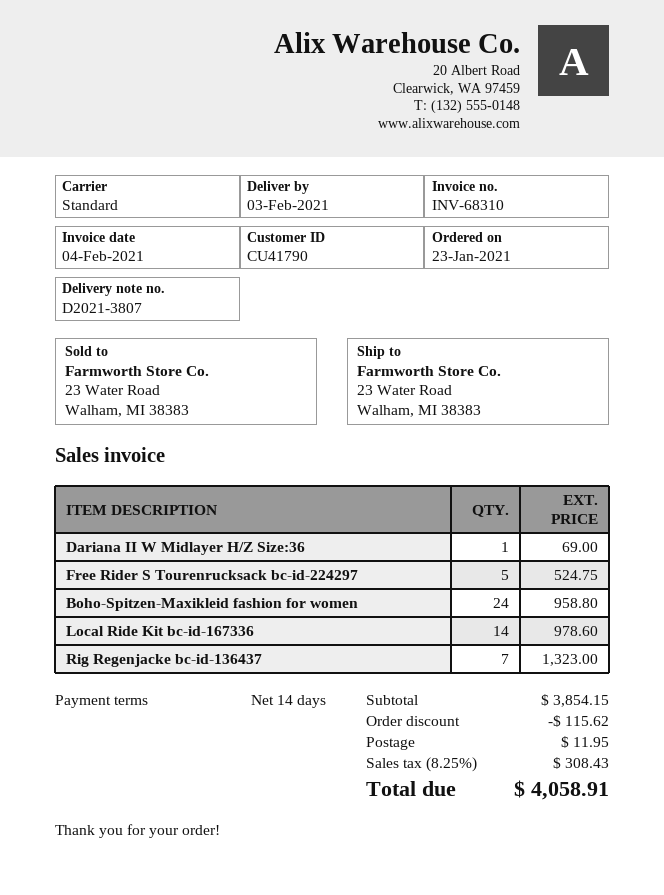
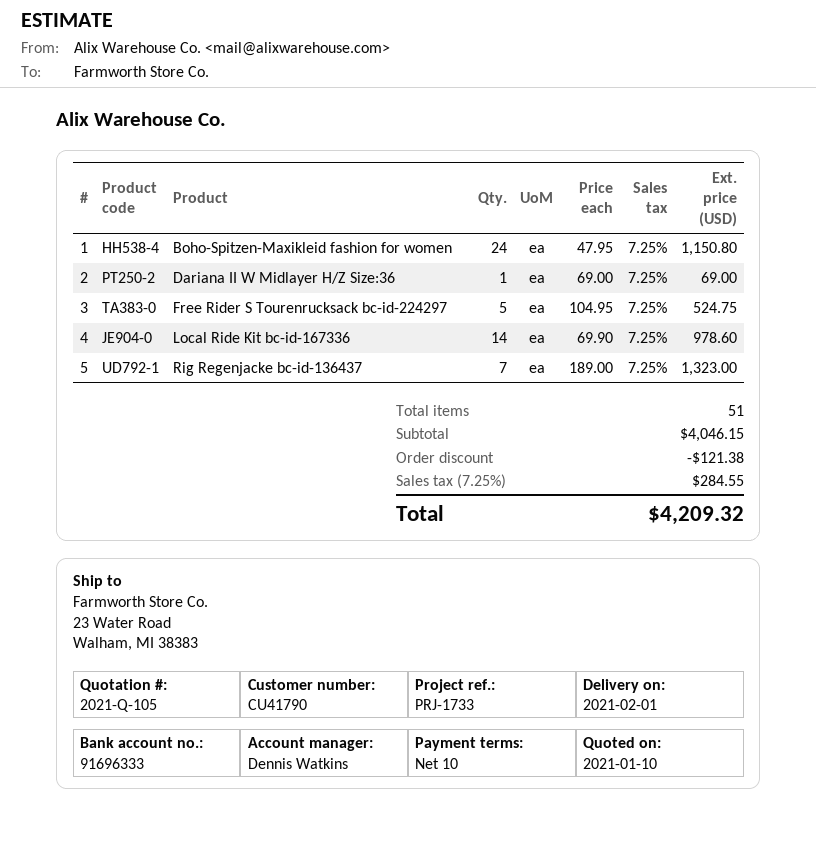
delivery date: 2021-02-03 -> 2021-02-01
payment terms: 14 days -> 10 days
Boho-Spitzen-Maxikleid fashion for women: 24 for 958.80 -> 24 for 1150.80
subtotal: 3854.15 -> 4046.15
discount: 115.62 -> 121.38
shipping: 11.95 -> none
tax: 8.25% = 308.43 -> 7.25% = 284.55
total: 4058.91 -> 4209.32

